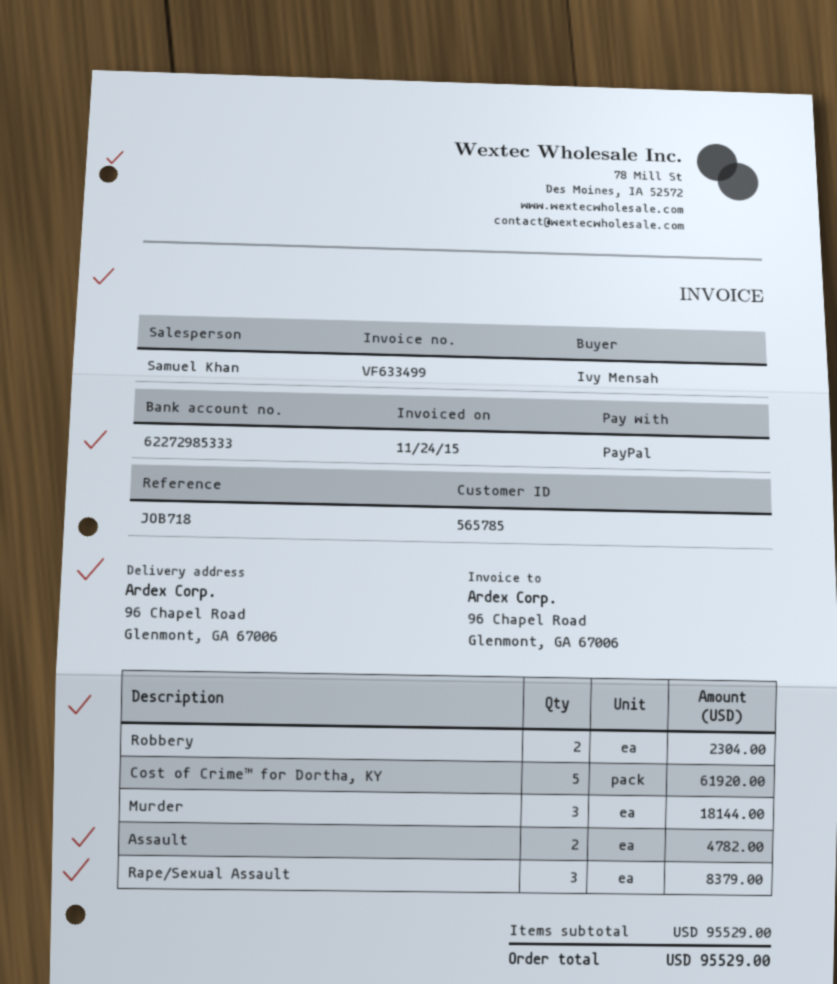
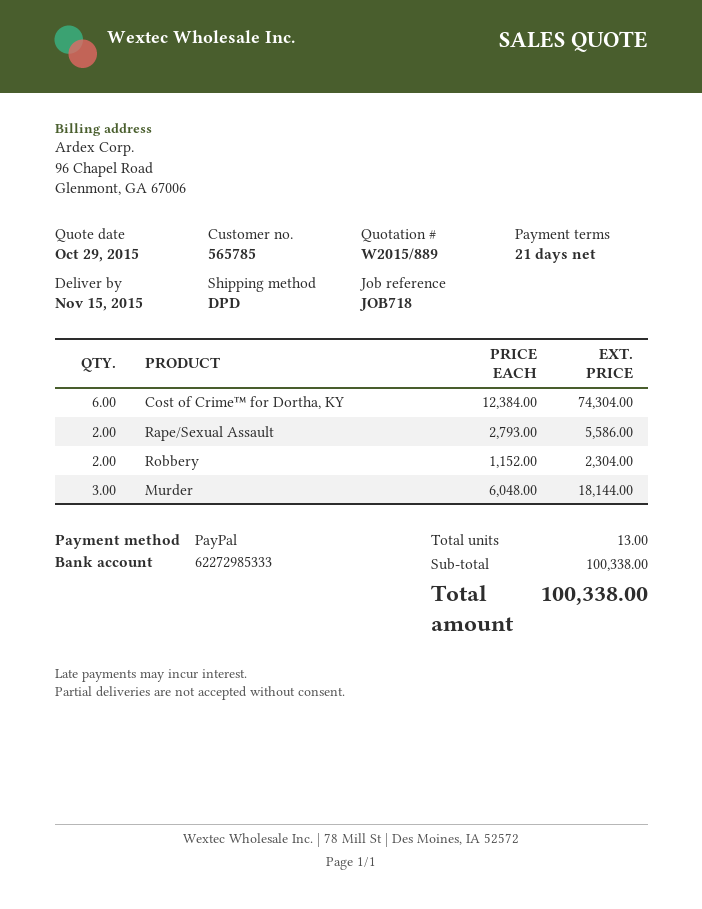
Cost of Crime™ for Dortha, KY: 5 for 61920.00 -> 6 for 74304.00
Assault: 2 for 4782.00 -> none
Rape/Sexual Assault: 3 for 8379.00 -> 2 for 5586.00
subtotal: 95529.00 -> 100338.00
total: 95529.00 -> 100338.00

